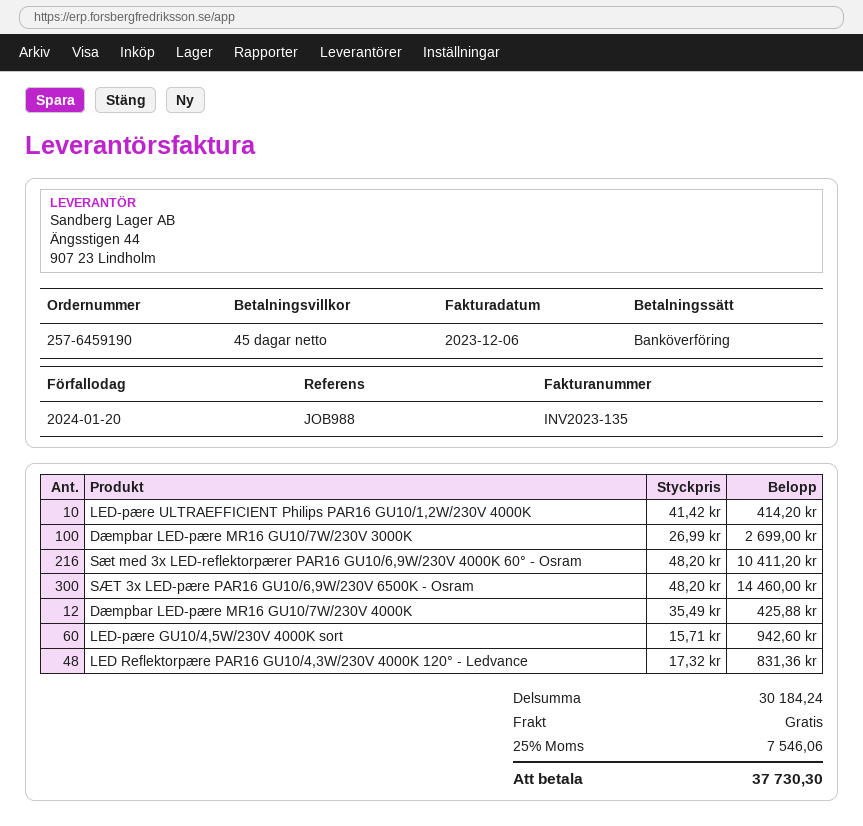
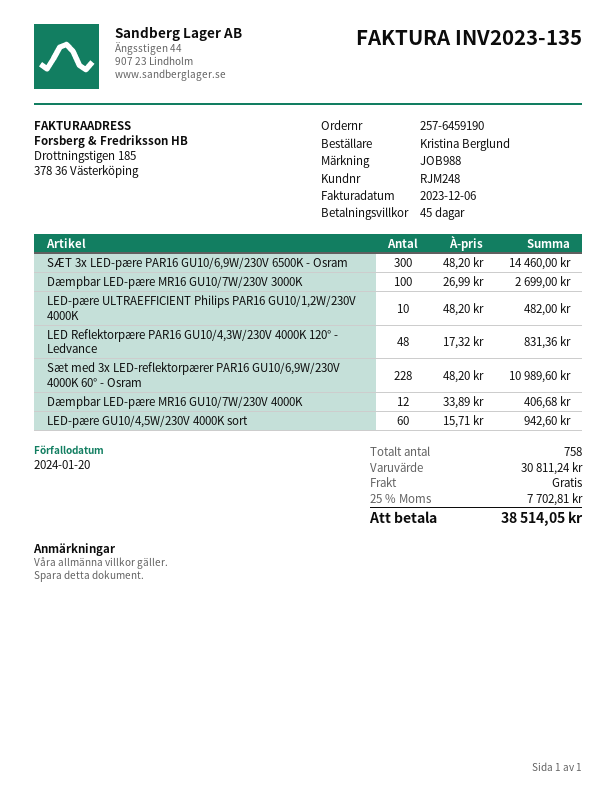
LED-pære ULTRAEFFICIENT Philips PAR16 GU10/1,2W/230V 4000K: 10 x 41.42 = 414.20 -> 10 x 48.20 = 482.00
Sæt med 3x LED-reflektorpærer PAR16 GU10/6,9W/230V 4000K 60° - Osram: 216 x 48.20 = 10411.20 -> 228 x 48.20 = 10989.60
Dæmpbar LED-pære MR16 GU10/7W/230V 4000K: 12 x 35.49 = 425.88 -> 12 x 33.89 = 406.68
subtotal: 30184.24 -> 30811.24
tax: 25% = 7546.06 -> 25% = 7702.81
total: 37730.30 -> 38514.05

